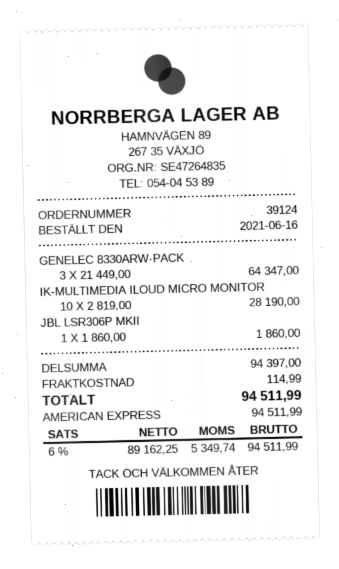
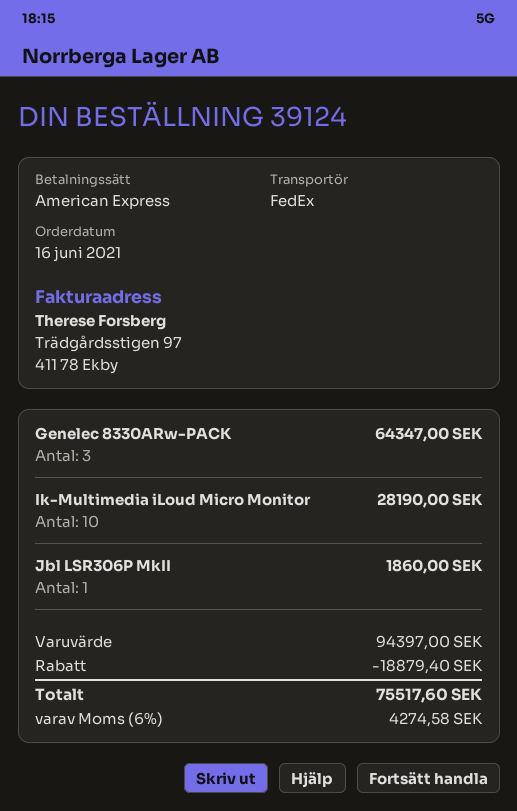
discount: none -> 18879.40
shipping: 114.99 -> none
tax: 6% = 5349.74 -> 6% = 4274.58
total: 94511.99 -> 75517.60

